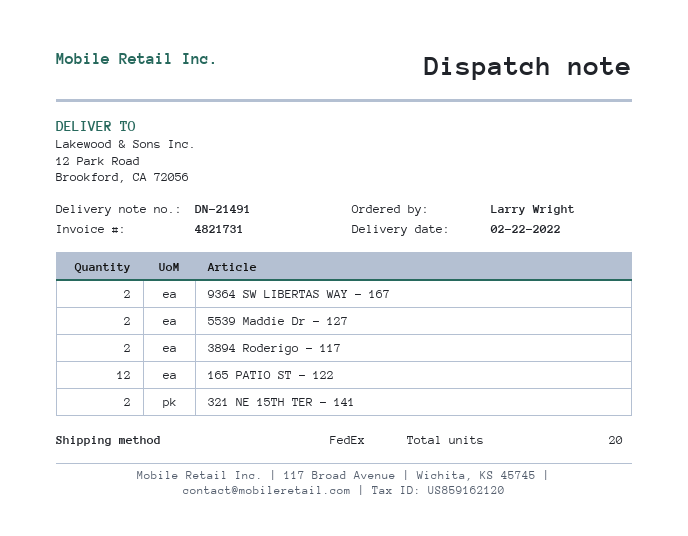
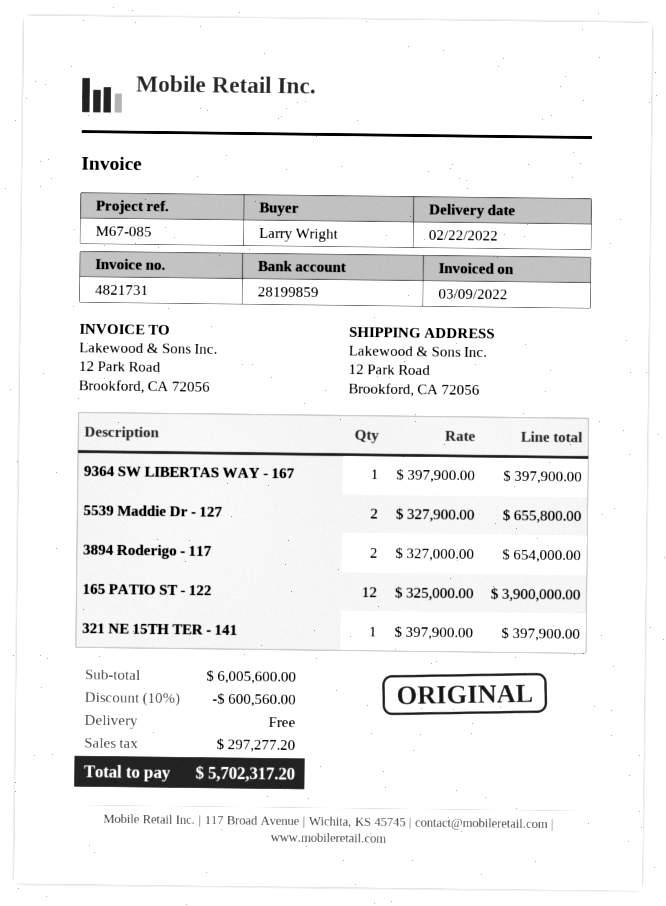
9364 SW LIBERTAS WAY - 167: 2 -> 1
321 NE 15TH TER - 141: 2 -> 1

